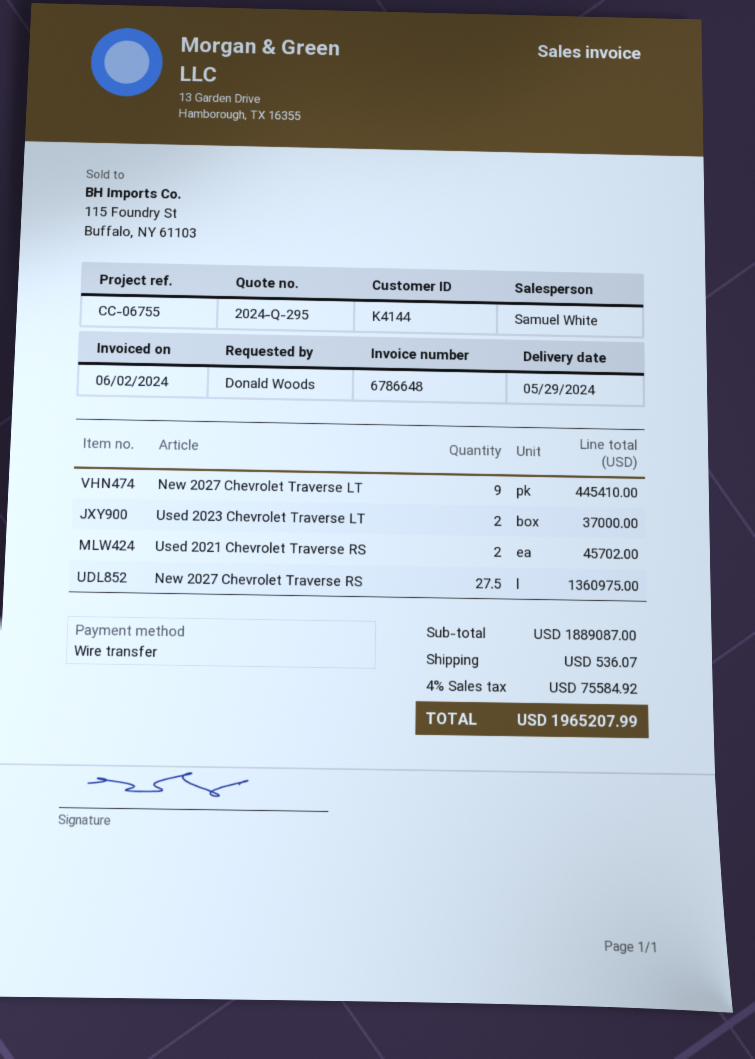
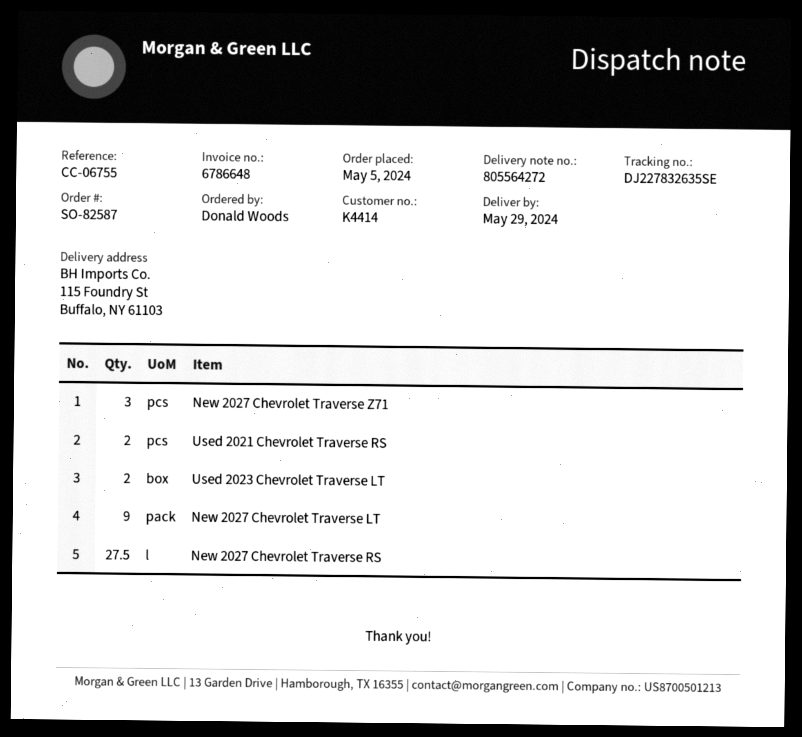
customer number: K4144 -> K4414
New 2027 Chevrolet Traverse Z71: none -> 3

